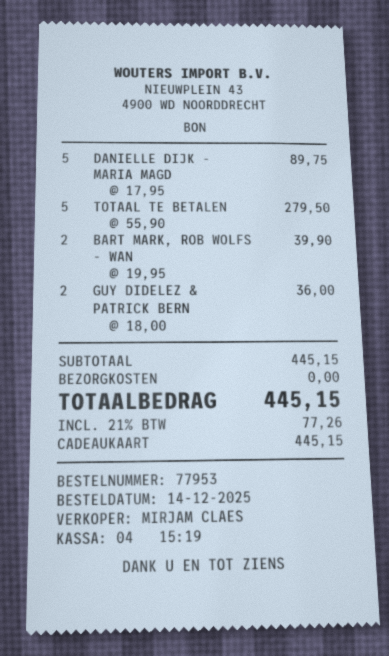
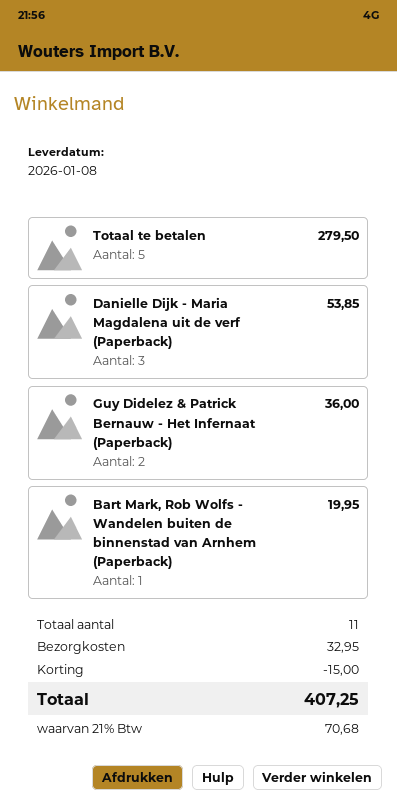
DANIELLE DIJK - MARIA MAGD: 5 for 89.75 -> 3 for 53.85
BART MARK, ROB WOLFS - WAN: 2 for 39.90 -> 1 for 19.95
discount: none -> 15.00
shipping: 0.00 -> 32.95
tax: 21% = 77.26 -> 21% = 70.68
total: 445.15 -> 407.25

